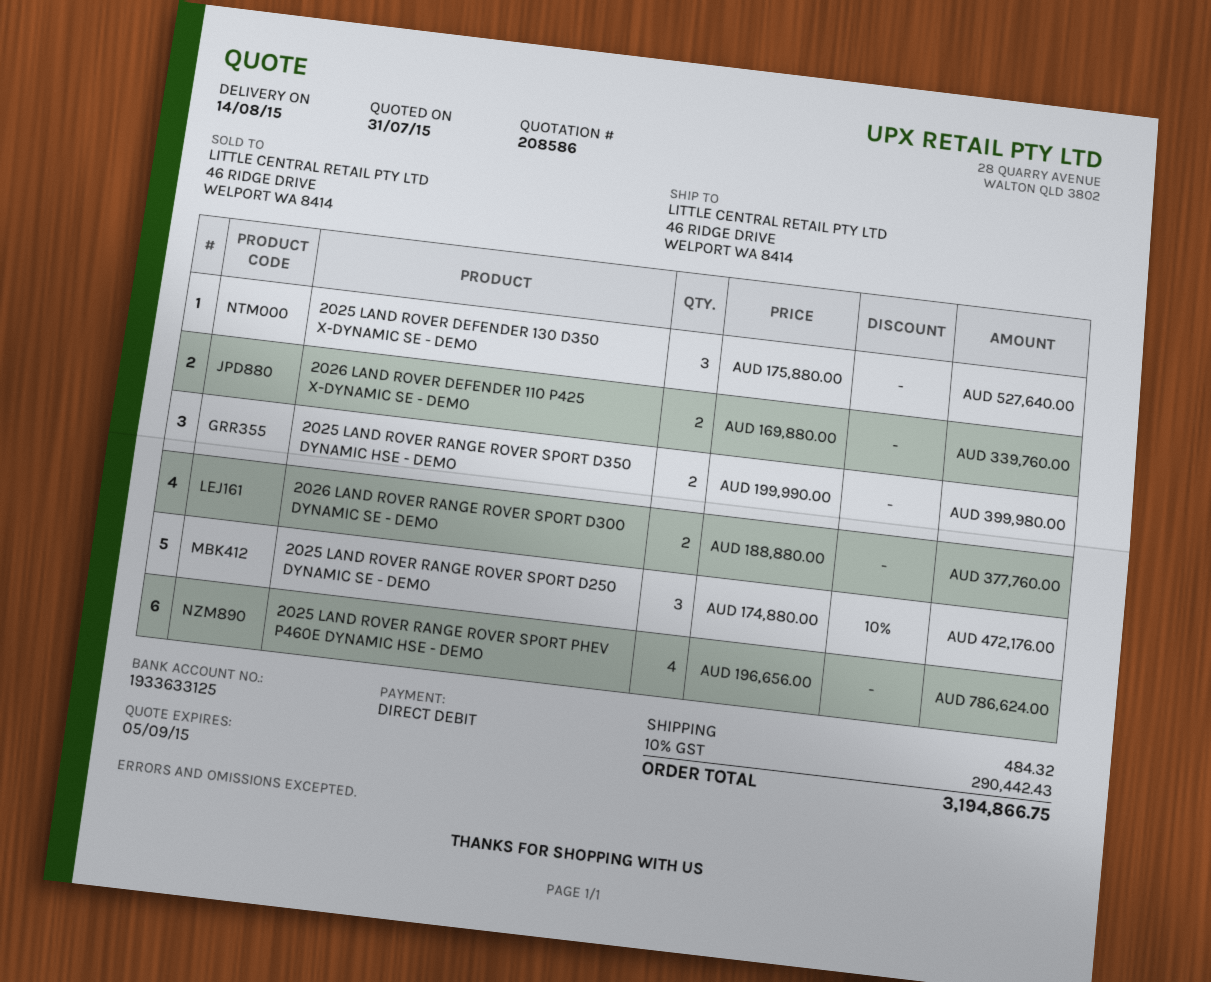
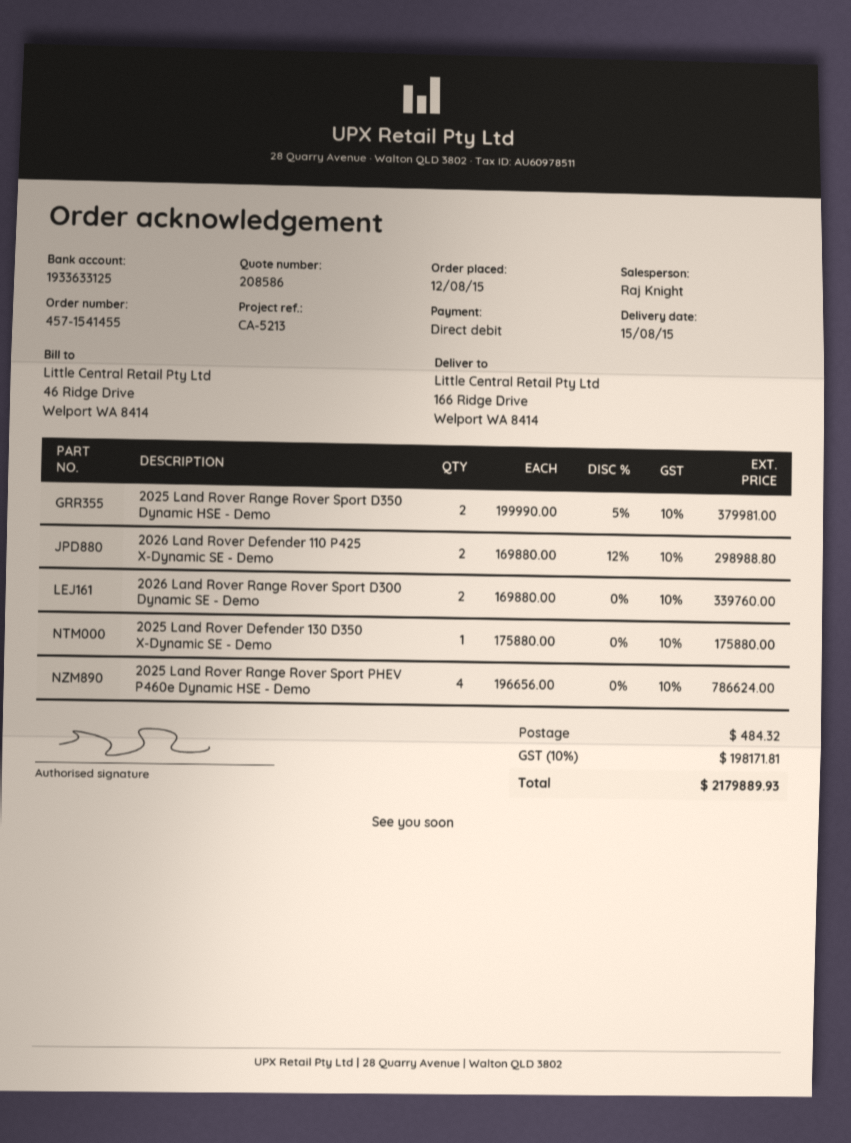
delivery date: 2015-08-14 -> 2015-08-15
ship to: 46 RIDGE DRIVE, WELPORT WA 8414 -> 166 Ridge Drive, Welport WA 8414
2025 LAND ROVER DEFENDER 130 D350 X-DYNAMIC SE - DEMO: 3 x 175880.00 = 527640.00 -> 1 x 175880.00 = 175880.00
2026 LAND ROVER DEFENDER 110 P425 X-DYNAMIC SE - DEMO: 2 x 169880.00 = 339760.00 -> 2 x 169880.00 - 12% = 298988.80
2025 LAND ROVER RANGE ROVER SPORT D350 DYNAMIC HSE - DEMO: 2 x 199990.00 = 399980.00 -> 2 x 199990.00 - 5% = 379981.00
2026 LAND ROVER RANGE ROVER SPORT D300 DYNAMIC SE - DEMO: 2 x 188880.00 = 377760.00 -> 2 x 169880.00 = 339760.00
2025 LAND ROVER RANGE ROVER SPORT D250 DYNAMIC SE - DEMO: 3 x 174880.00 - 10% = 472176.00 -> none
tax: 10% = 290442.43 -> 10% = 198171.81
total: 3194866.75 -> 2179889.93

